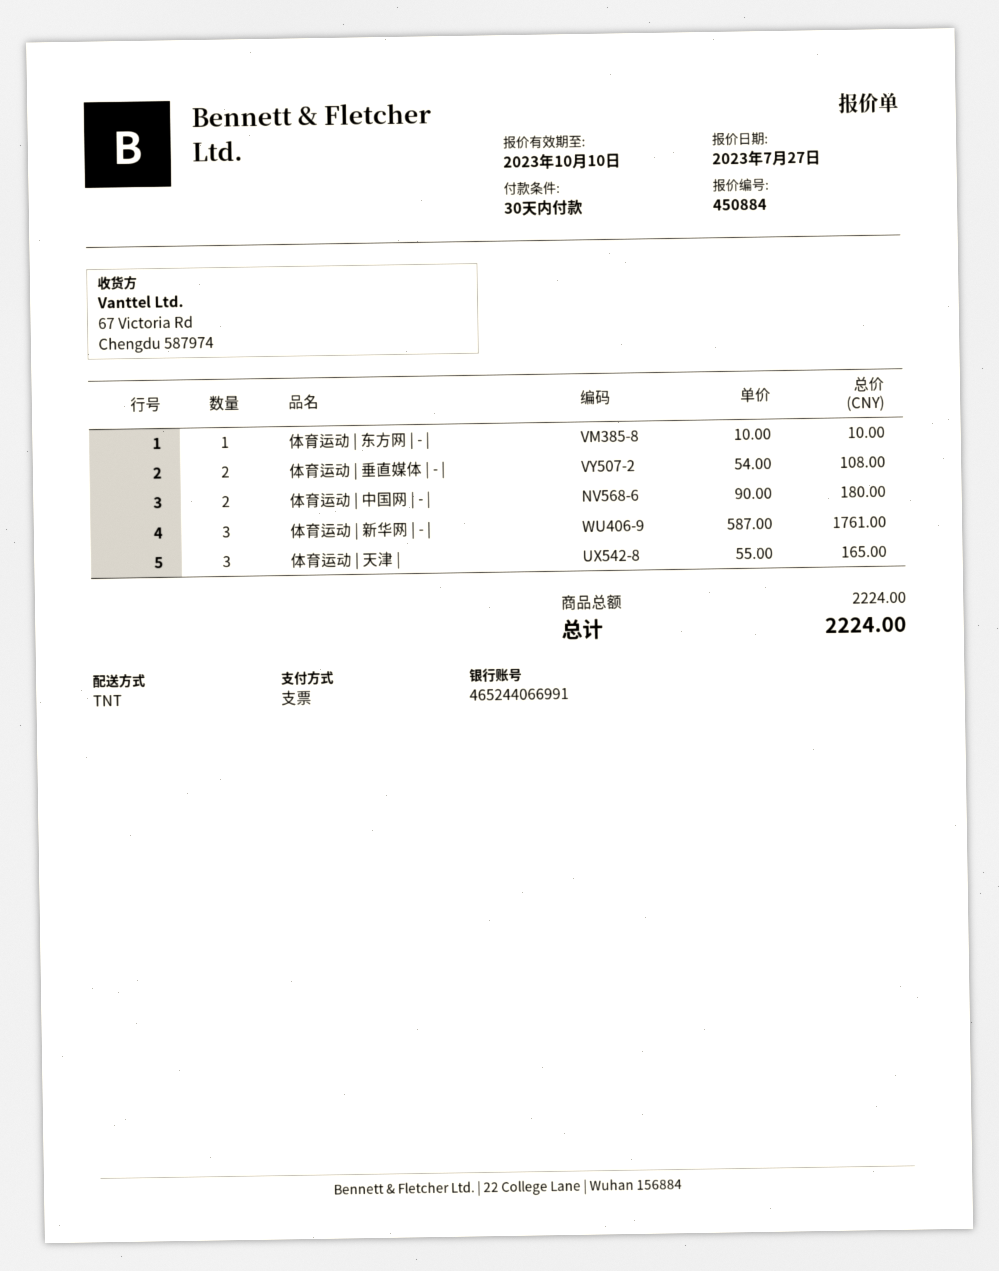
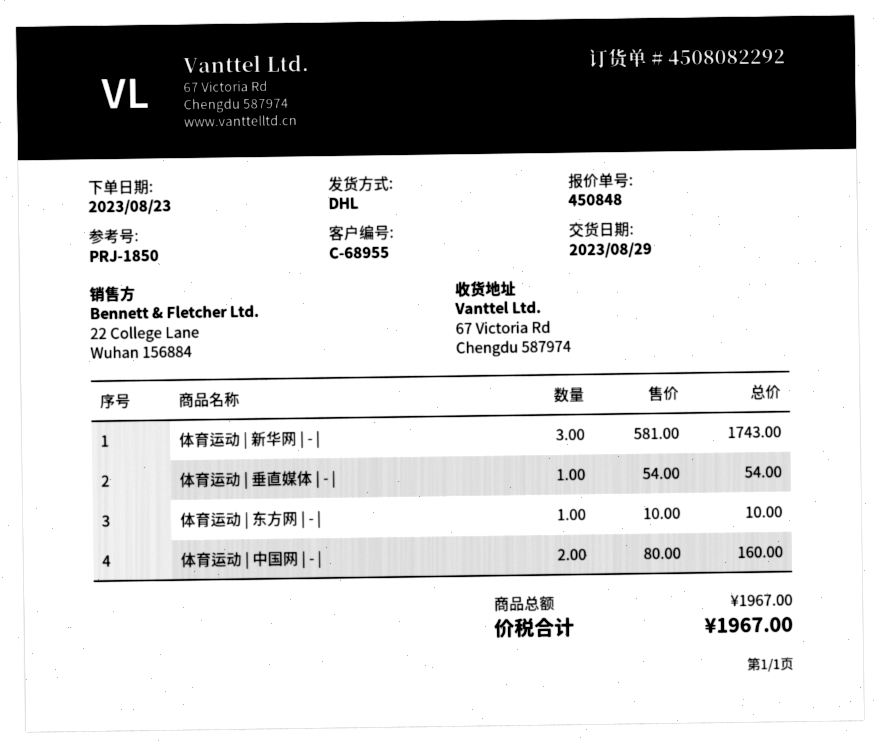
quote number: 450884 -> 450848
shipping method: TNT -> DHL
体育运动 | 垂直媒体 | - |: 2 x 54.00 = 108.00 -> 1 x 54.00 = 54.00
体育运动 | 中国网 | - |: 2 x 90.00 = 180.00 -> 2 x 80.00 = 160.00
体育运动 | 新华网 | - |: 3 x 587.00 = 1761.00 -> 3 x 581.00 = 1743.00
体育运动 | 天津 |: 3 x 55.00 = 165.00 -> none
subtotal: 2224.00 -> 1967.00
total: 2224.00 -> 1967.00

